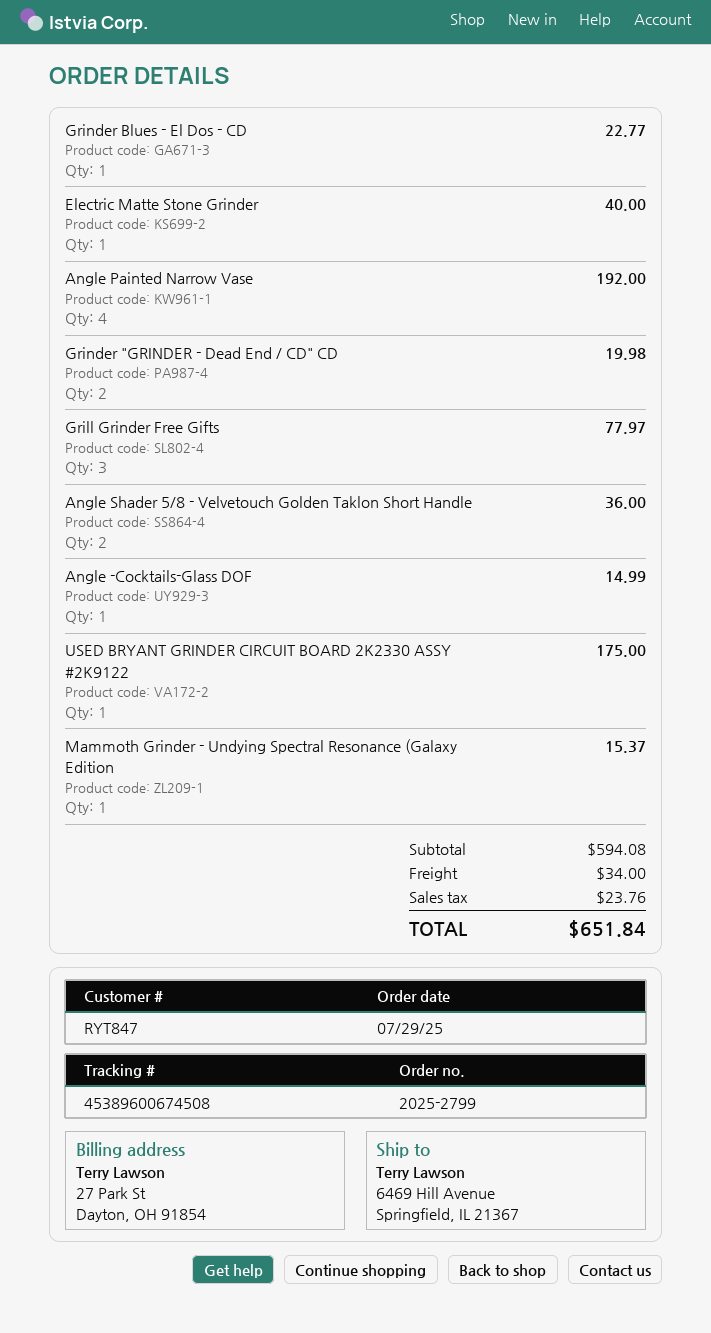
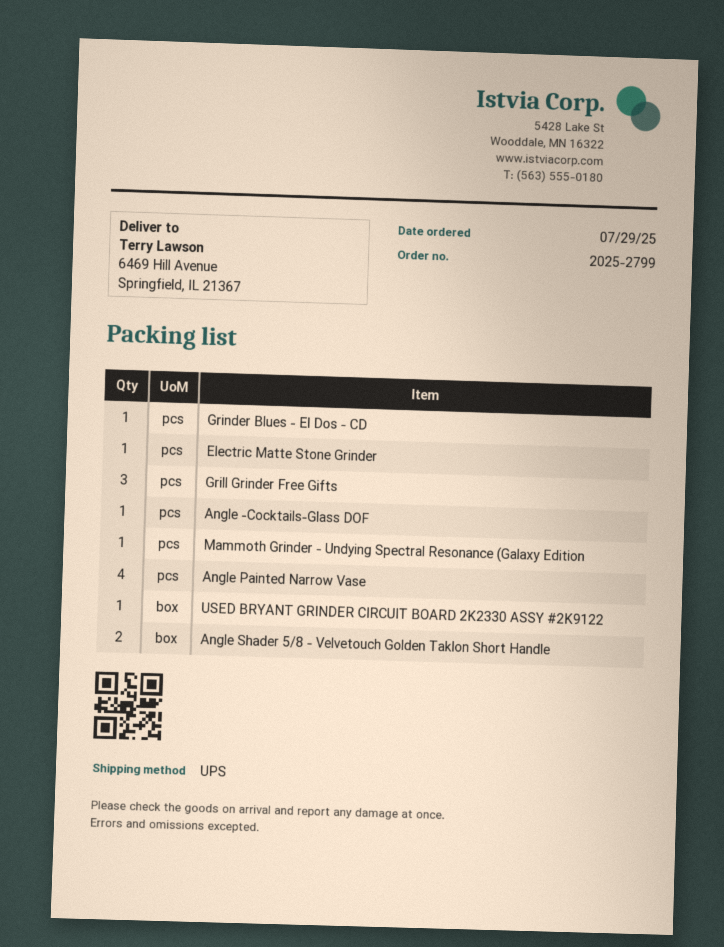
Grinder "GRINDER - Dead End / CD" CD: 2 -> none

